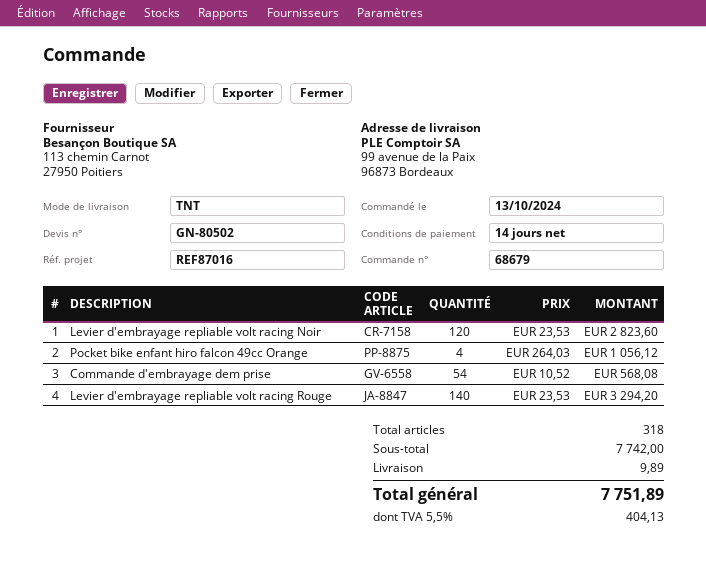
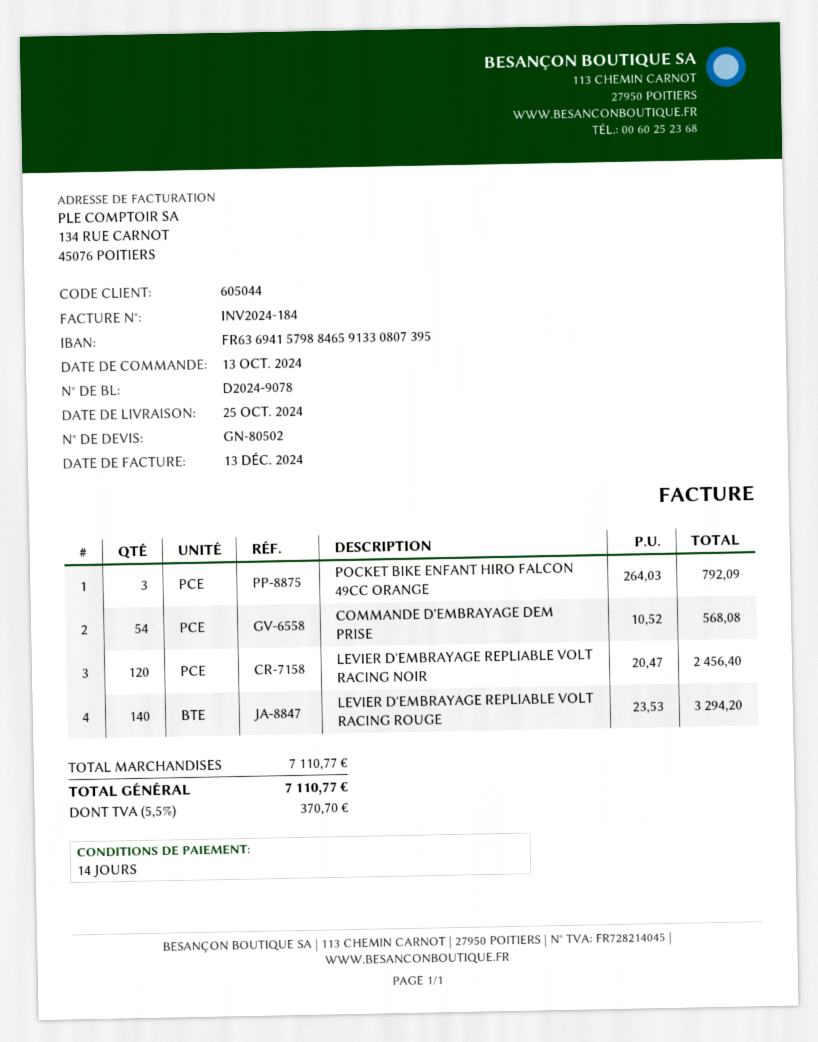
Levier d'embrayage repliable volt racing Noir: 120 x 23.53 = 2823.60 -> 120 x 20.47 = 2456.40
Pocket bike enfant hiro falcon 49cc Orange: 4 x 264.03 = 1056.12 -> 3 x 264.03 = 792.09
subtotal: 7742.00 -> 7110.77
shipping: 9.89 -> none
tax: 5.5% = 404.13 -> 5.5% = 370.70
total: 7751.89 -> 7110.77

